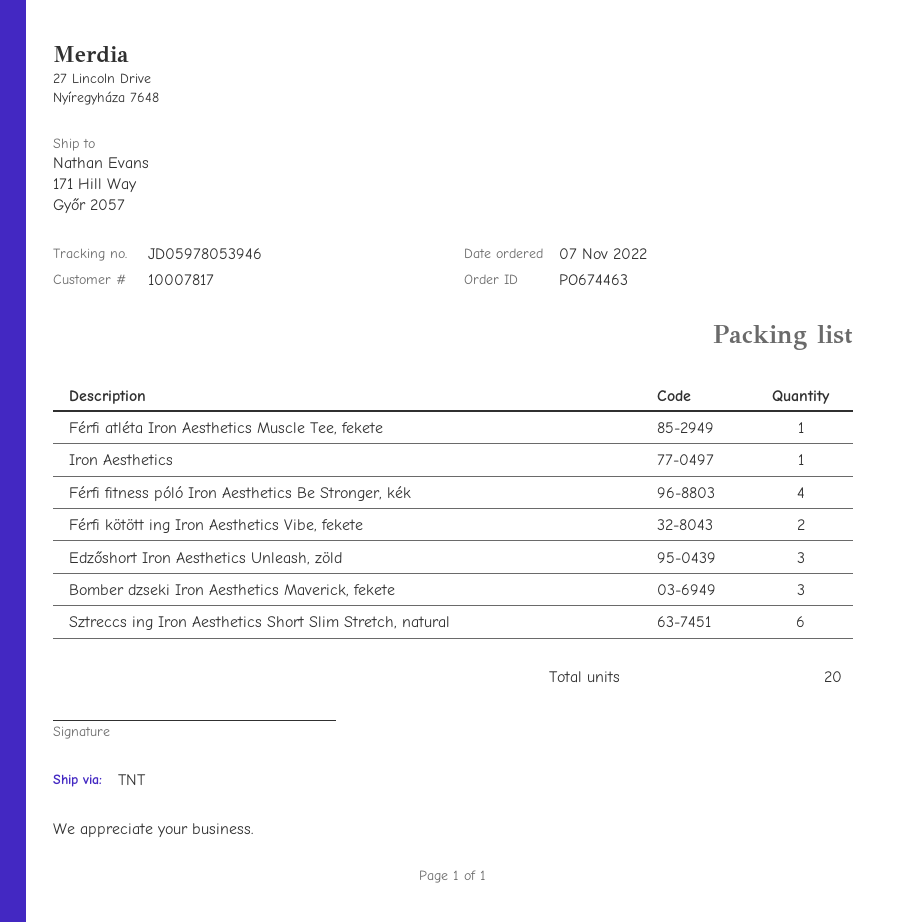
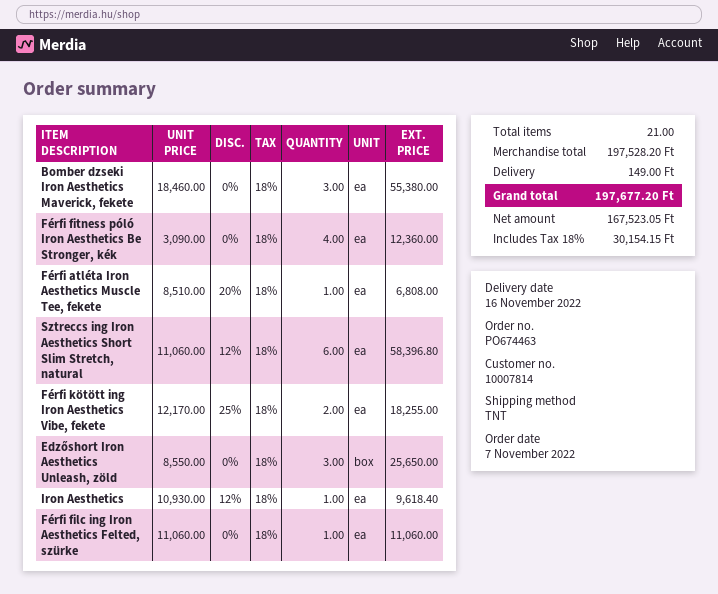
customer number: 10007817 -> 10007814
Férfi filc ing Iron Aesthetics Felted, szürke: none -> 1
total quantity: 20 -> 21

